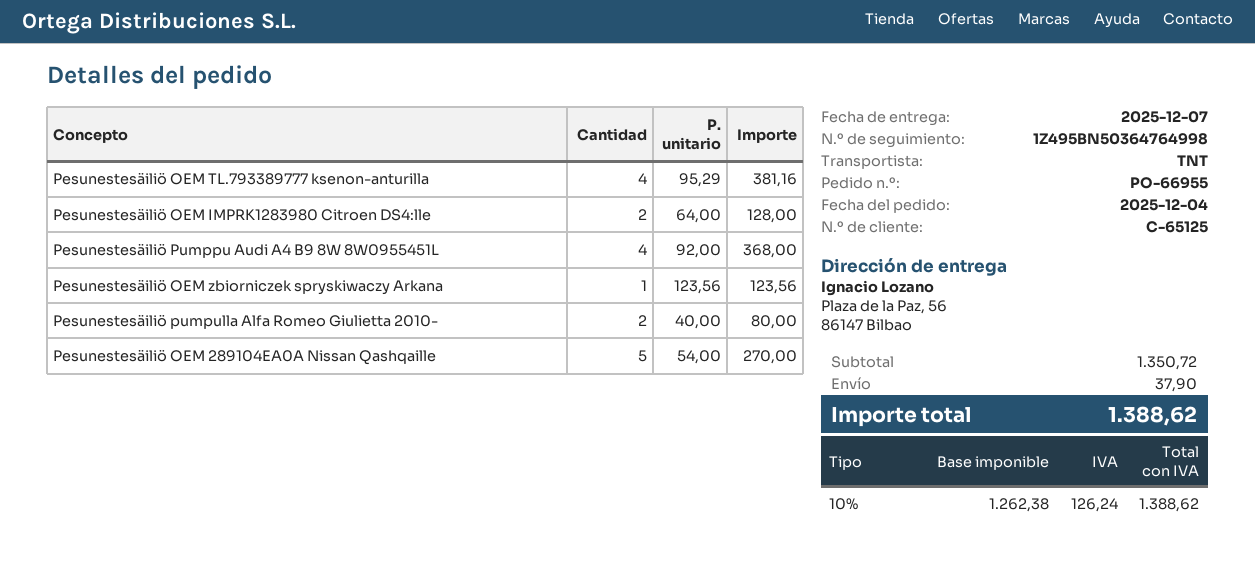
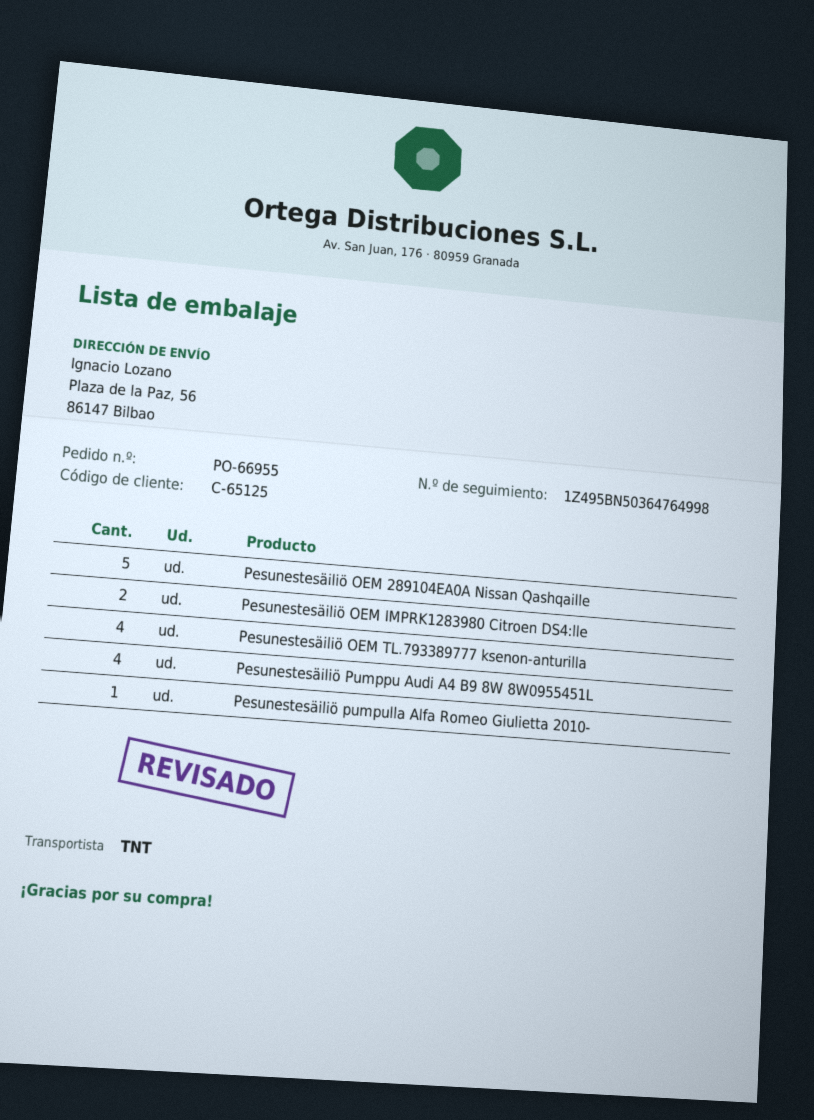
Pesunestesäiliö OEM zbiorniczek spryskiwaczy Arkana: 1 -> none
Pesunestesäiliö pumpulla Alfa Romeo Giulietta 2010-: 2 -> 1

